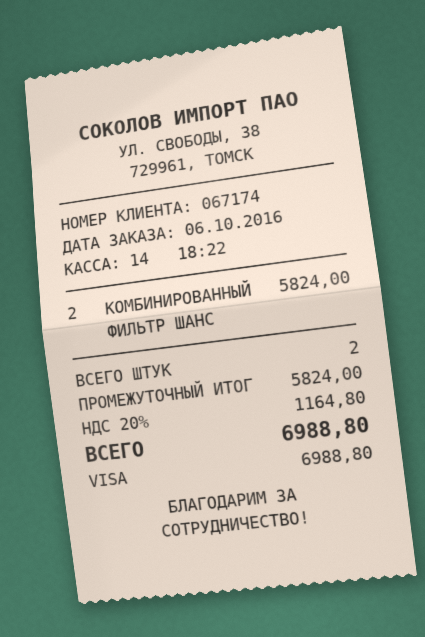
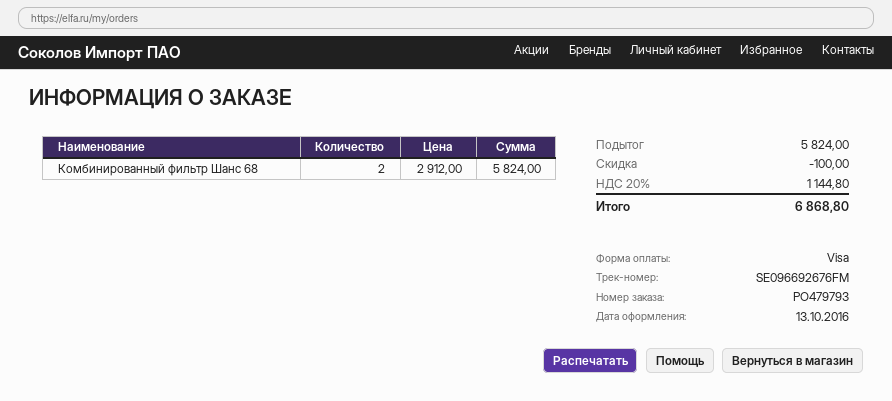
order date: 2016-10-06 -> 2016-10-13
discount: none -> 100.00
tax: 20% = 1164.80 -> 20% = 1144.80
total: 6988.80 -> 6868.80

